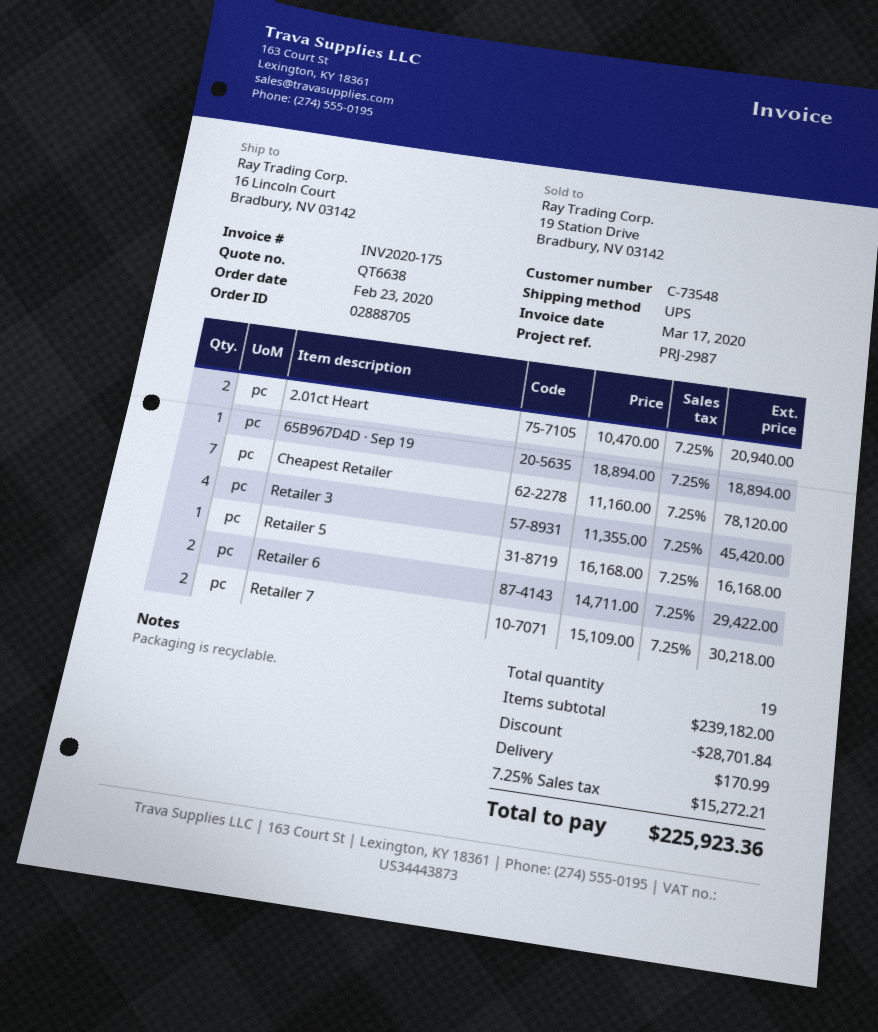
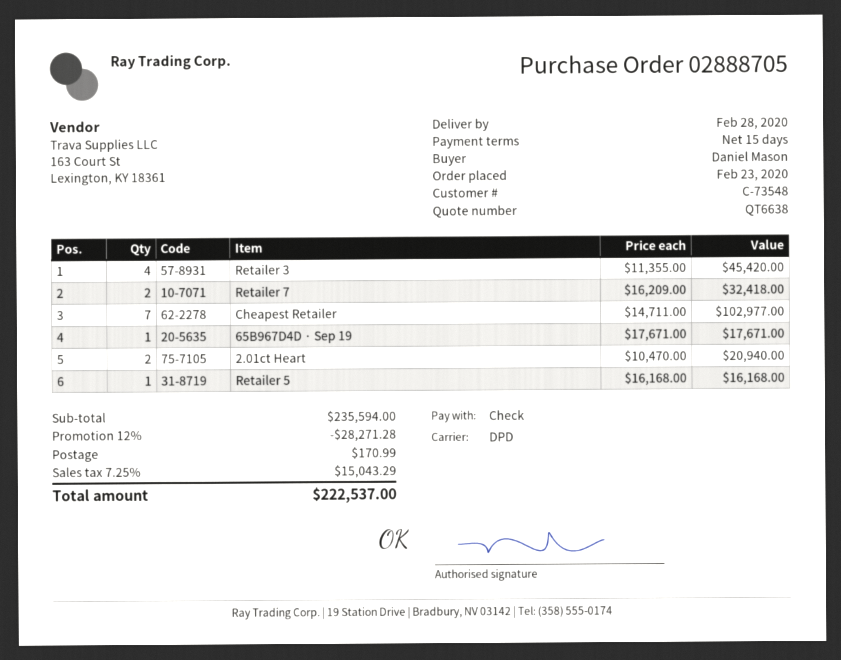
shipping method: UPS -> DPD
65B967D4D · Sep 19: 1 x 18894.00 = 18894.00 -> 1 x 17671.00 = 17671.00
Cheapest Retailer: 7 x 11160.00 = 78120.00 -> 7 x 14711.00 = 102977.00
Retailer 6: 2 x 14711.00 = 29422.00 -> none
Retailer 7: 2 x 15109.00 = 30218.00 -> 2 x 16209.00 = 32418.00
subtotal: 239182.00 -> 235594.00
discount: 28701.84 -> 28271.28
tax: 7.25% = 15272.21 -> 7.25% = 15043.29
total: 225923.36 -> 222537.00

